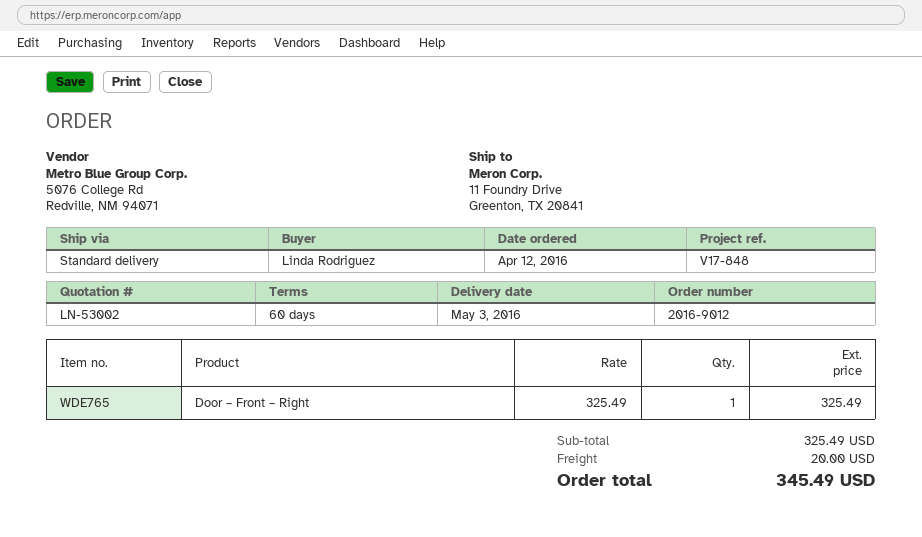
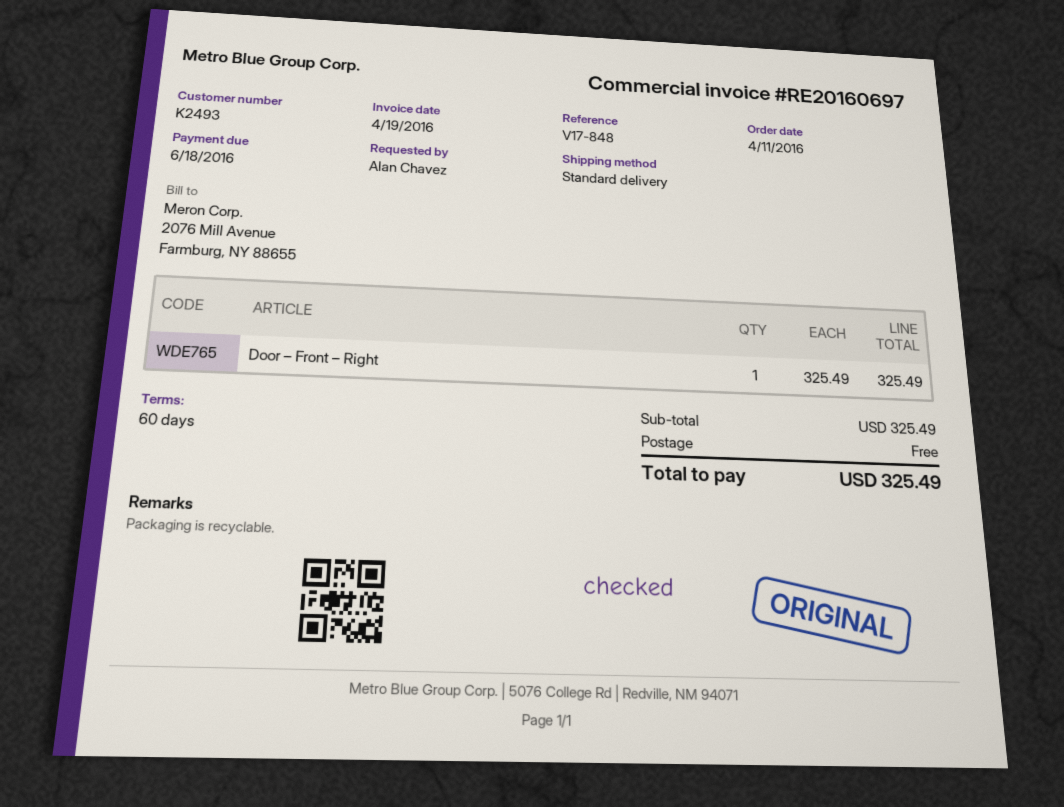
order date: 2016-04-12 -> 2016-04-11
ordered by: Linda Rodriguez -> Alan Chavez
shipping: 20.00 -> 0.00
total: 345.49 -> 325.49

